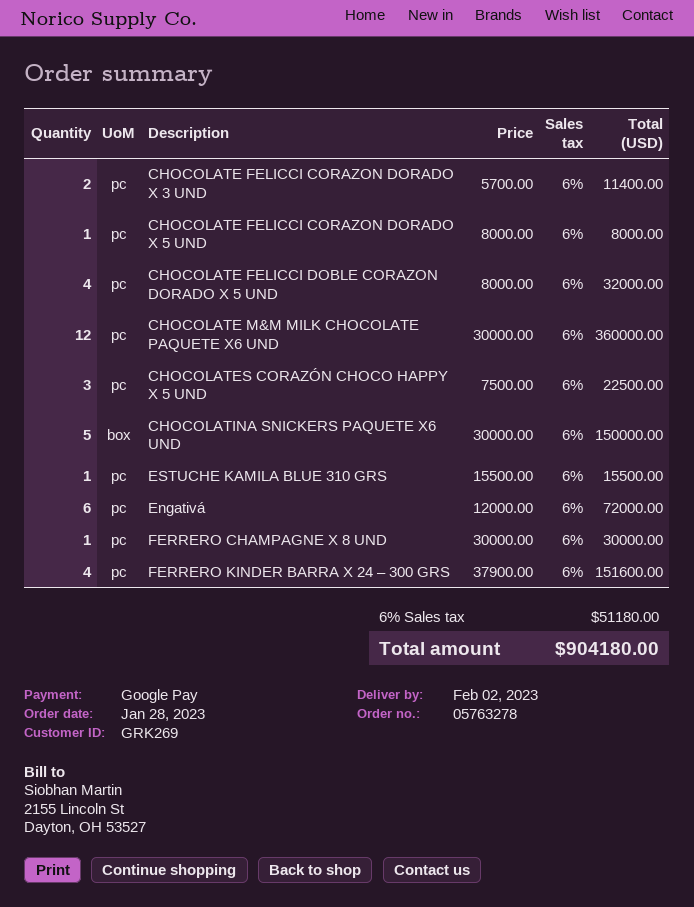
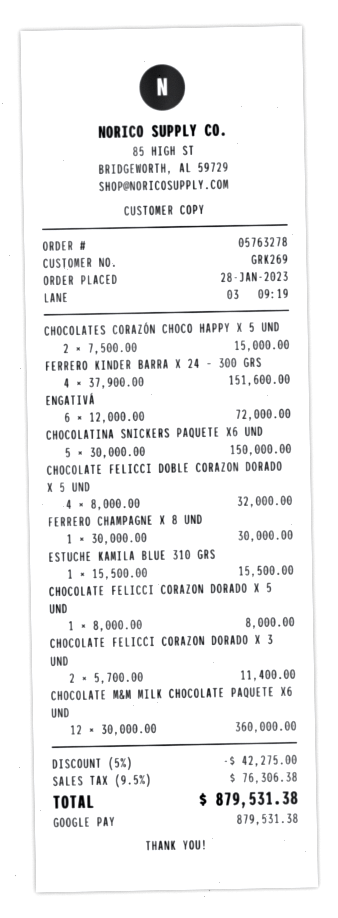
CHOCOLATES CORAZÓN CHOCO HAPPY X 5 UND: 3 x 7500.00 = 22500.00 -> 2 x 7500.00 = 15000.00
discount: none -> 5% = 42275.00
tax: 6% = 51180.00 -> 9.5% = 76306.38
total: 904180.00 -> 879531.38

